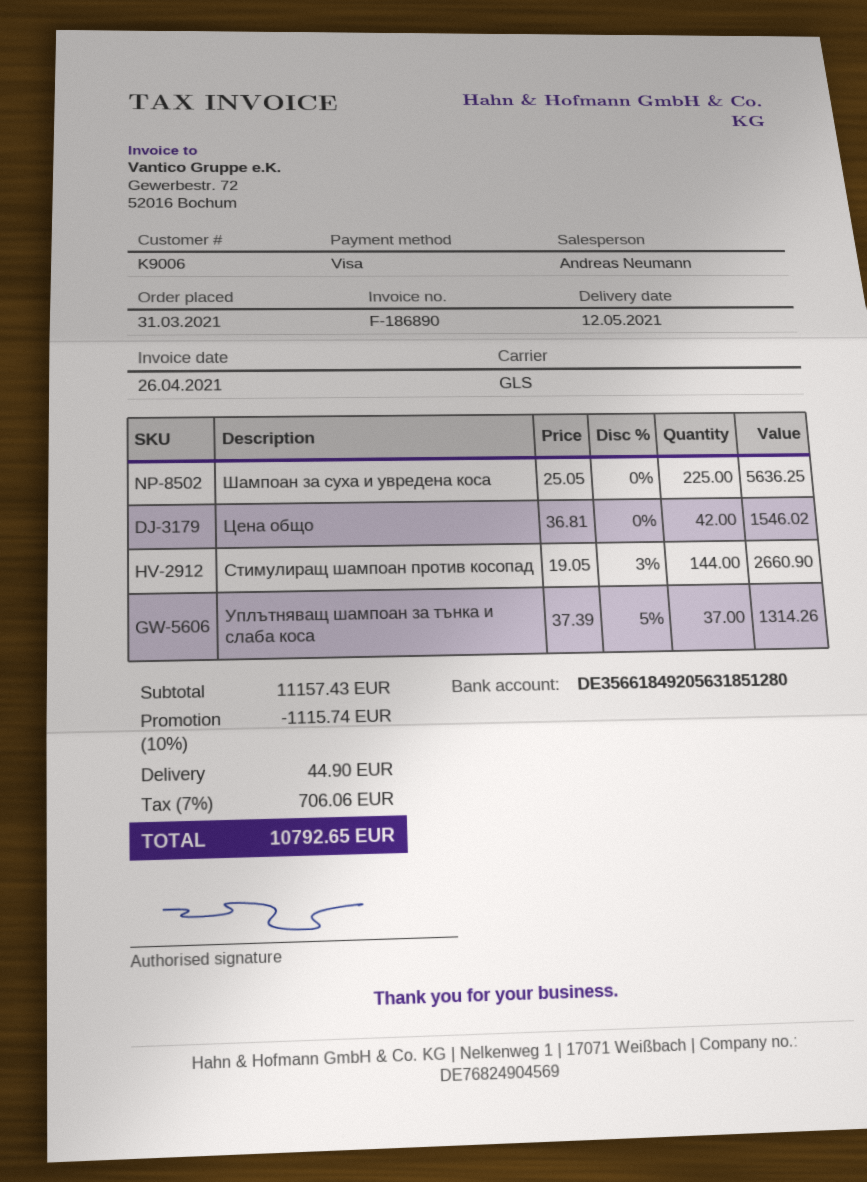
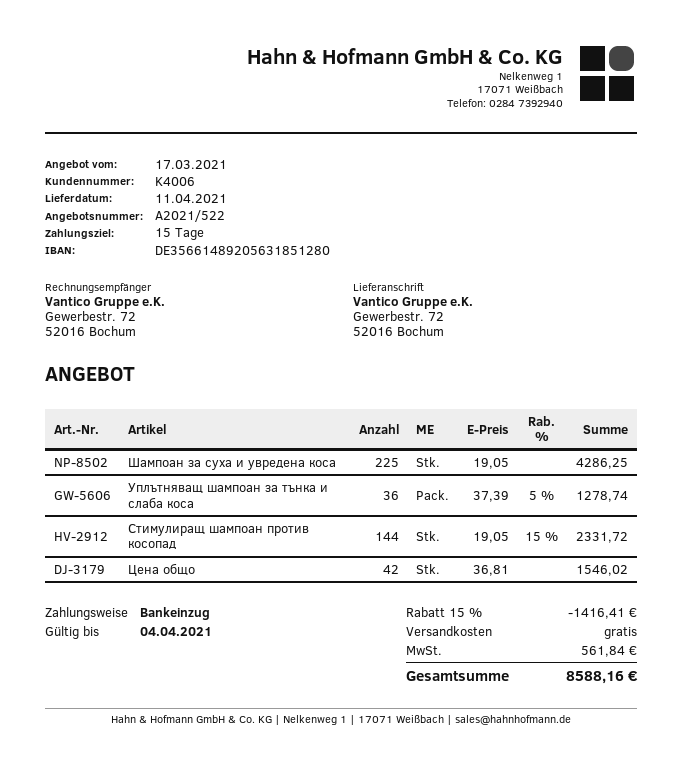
delivery date: 2021-05-12 -> 2021-04-11
customer number: K9006 -> K4006
payment method: Visa -> direct debit
bank account: DE35661849205631851280 -> DE35661489205631851280
Шампоан за суха и увредена коса: 225 x 25.05 = 5636.25 -> 225 x 19.05 = 4286.25
Стимулиращ шампоан против косопад: 144 x 19.05 - 3% = 2660.90 -> 144 x 19.05 - 15% = 2331.72
Уплътняващ шампоан за тънка и слаба коса: 37 x 37.39 - 5% = 1314.26 -> 36 x 37.39 - 5% = 1278.74
discount: 10% = 1115.74 -> 15% = 1416.41
shipping: 44.90 -> 0.00
tax: 706.06 -> 561.84
total: 10792.65 -> 8588.16

